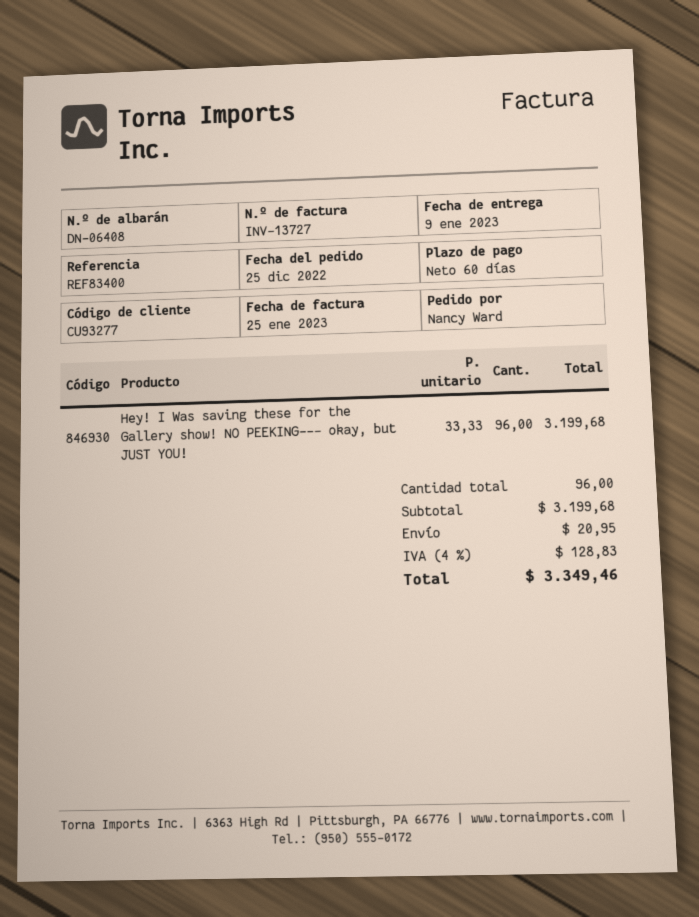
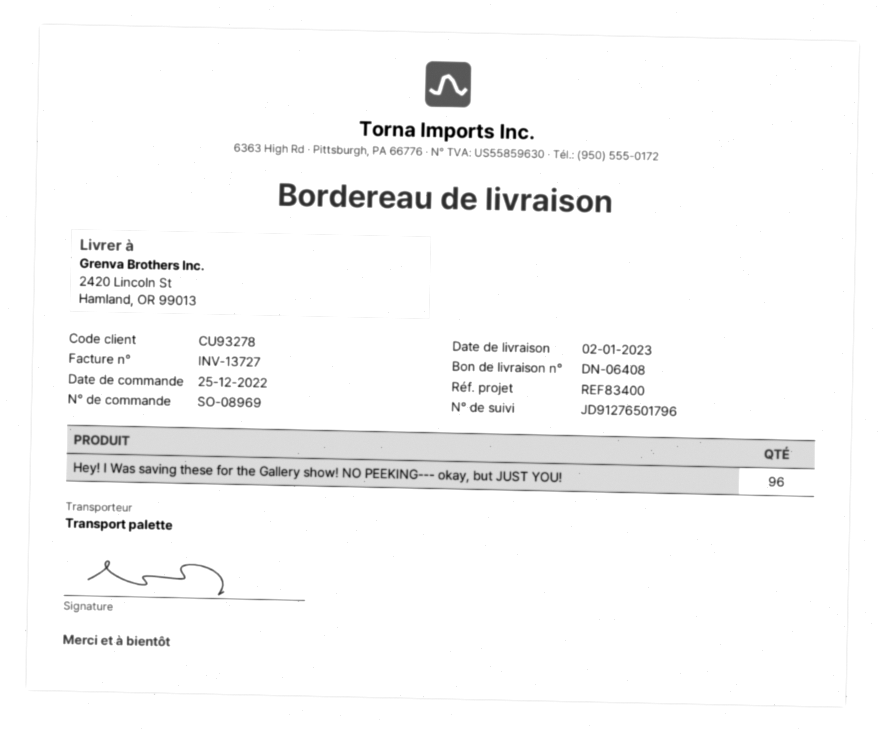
delivery date: 2023-01-09 -> 2023-01-02
customer number: CU93277 -> CU93278

